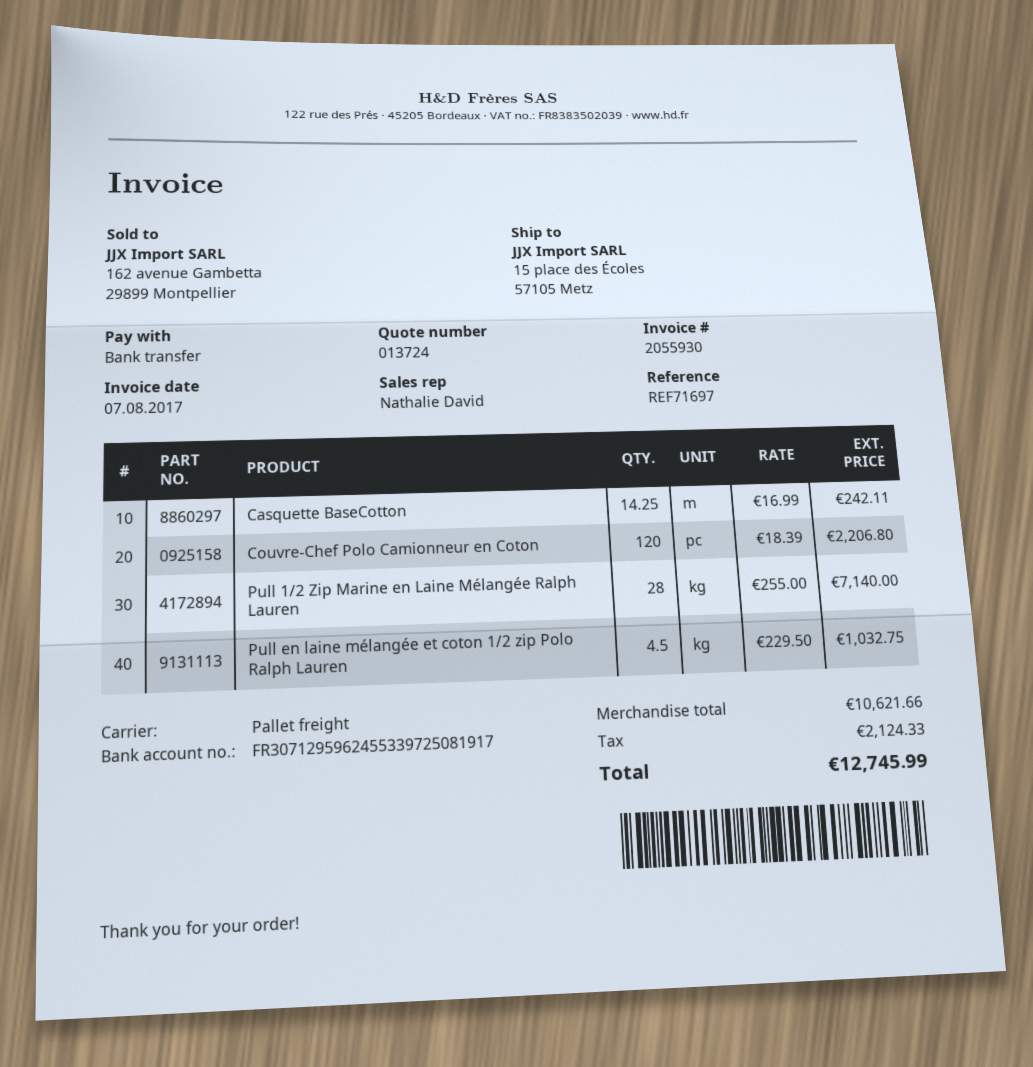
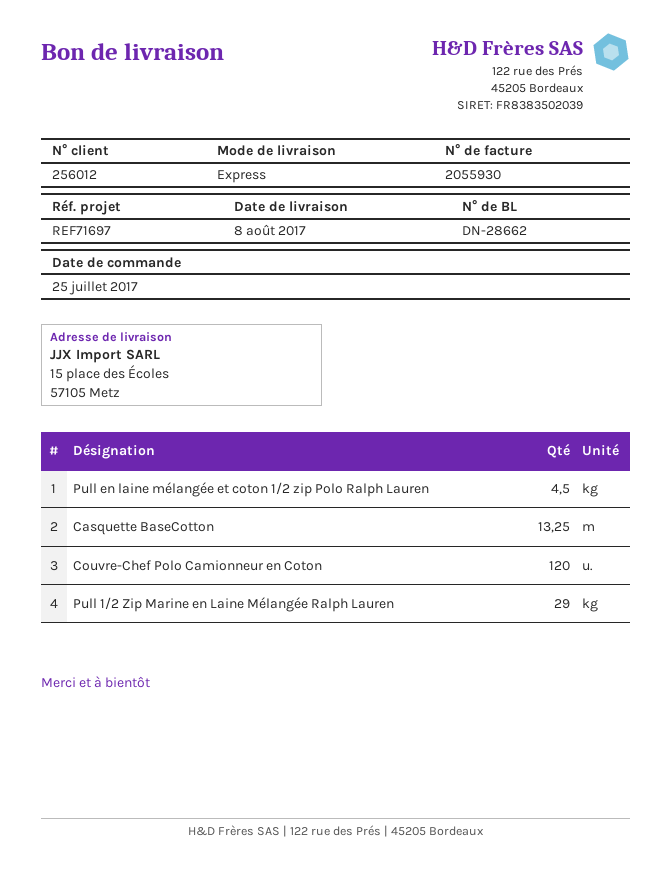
shipping method: pallet freight -> express
Casquette BaseCotton: 14.25 -> 13.25
Pull 1/2 Zip Marine en Laine Mélangée Ralph Lauren: 28 -> 29

